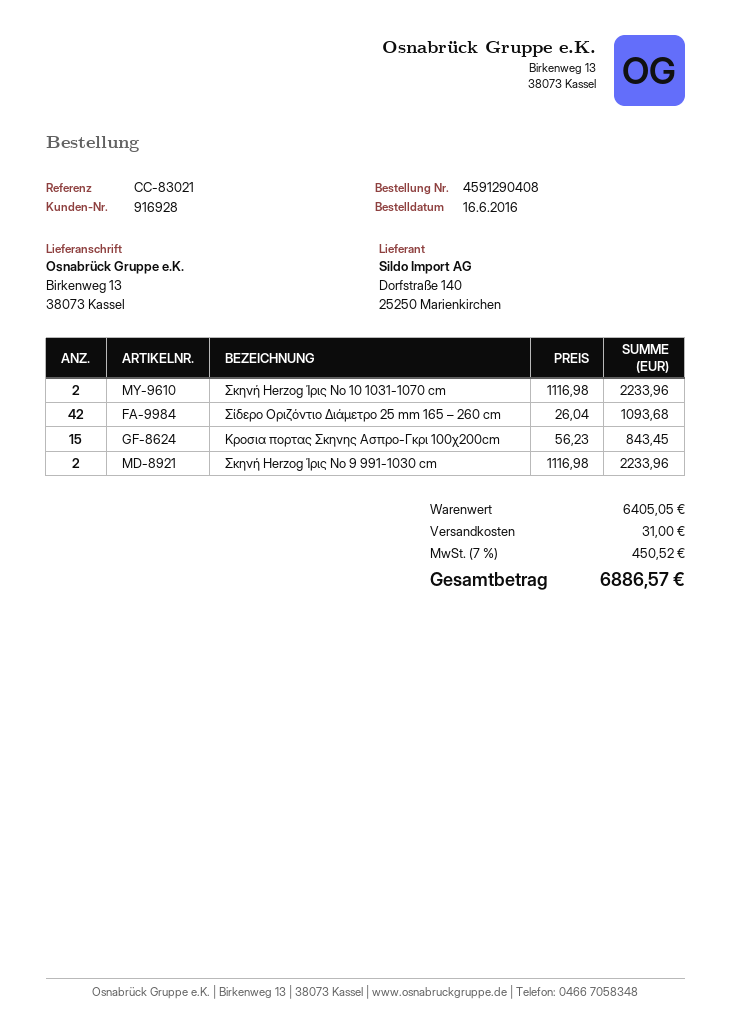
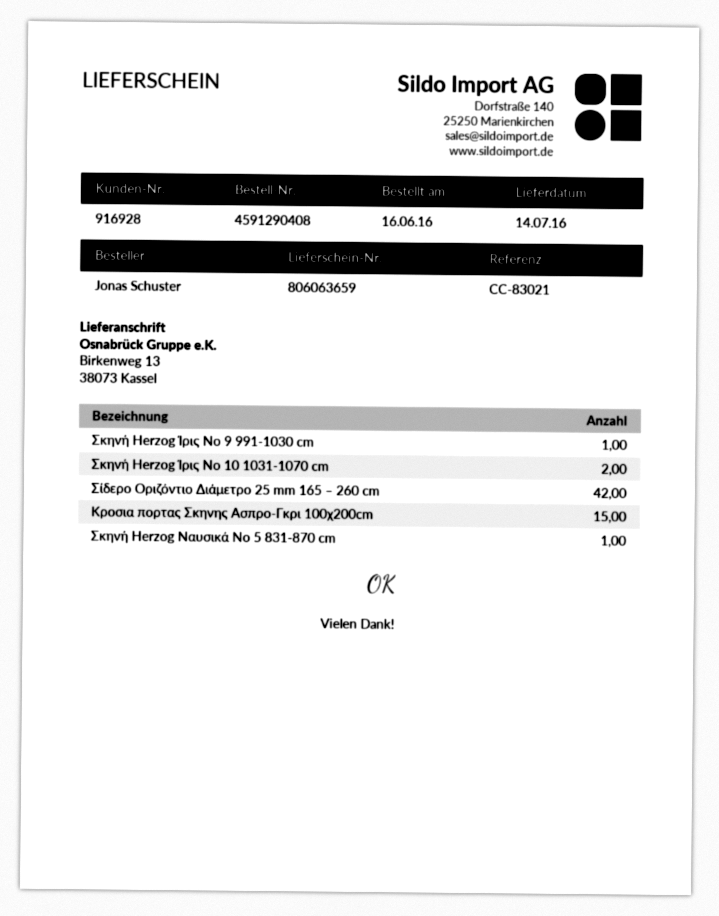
Σκηνή Herzog Ίρις Νο 9 991-1030 cm: 2 -> 1
Σκηνή Herzog Ναυσικά Νο 5 831-870 cm: none -> 1

